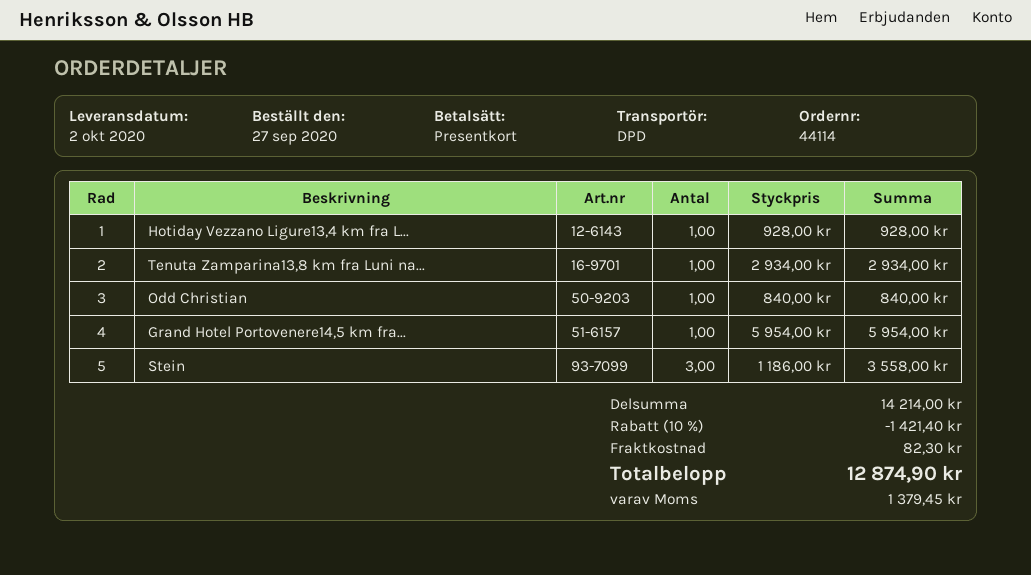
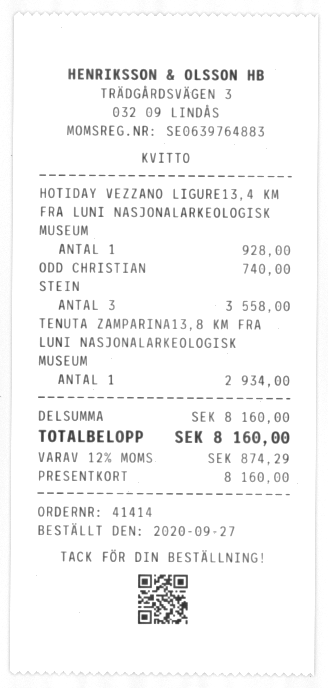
order number: 44114 -> 41414
Odd Christian: 1 for 840.00 -> 1 for 740.00
Grand Hotel Portovenere14,5 km fra...: 1 for 5954.00 -> none
subtotal: 14214.00 -> 8160.00
discount: 10% = 1421.40 -> none
shipping: 82.30 -> none
tax: 1379.45 -> 874.29
total: 12874.90 -> 8160.00

